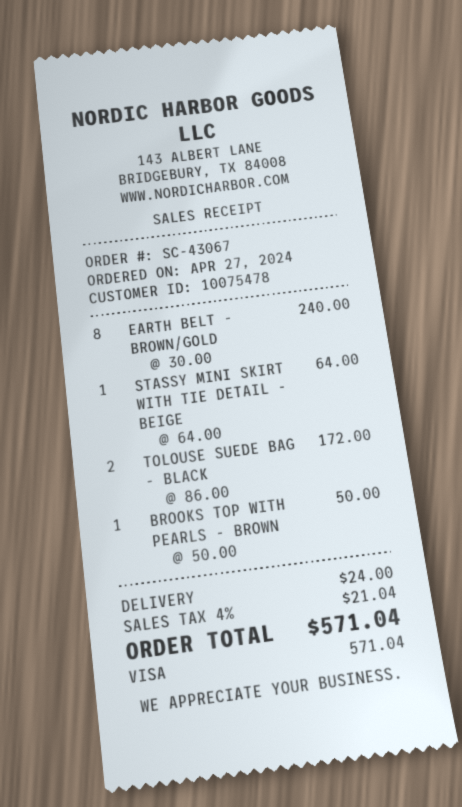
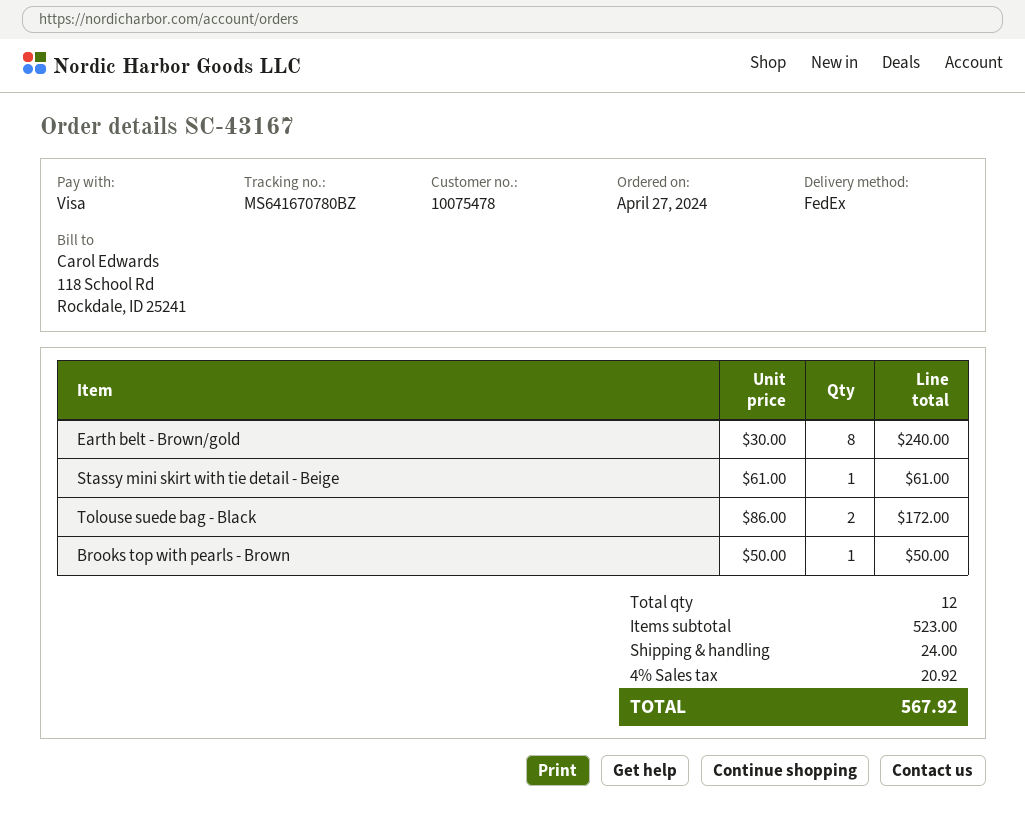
order number: SC-43067 -> SC-43167
STASSY MINI SKIRT WITH TIE DETAIL - BEIGE: 1 x 64.00 = 64.00 -> 1 x 61.00 = 61.00
tax: 4% = 21.04 -> 4% = 20.92
total: 571.04 -> 567.92

